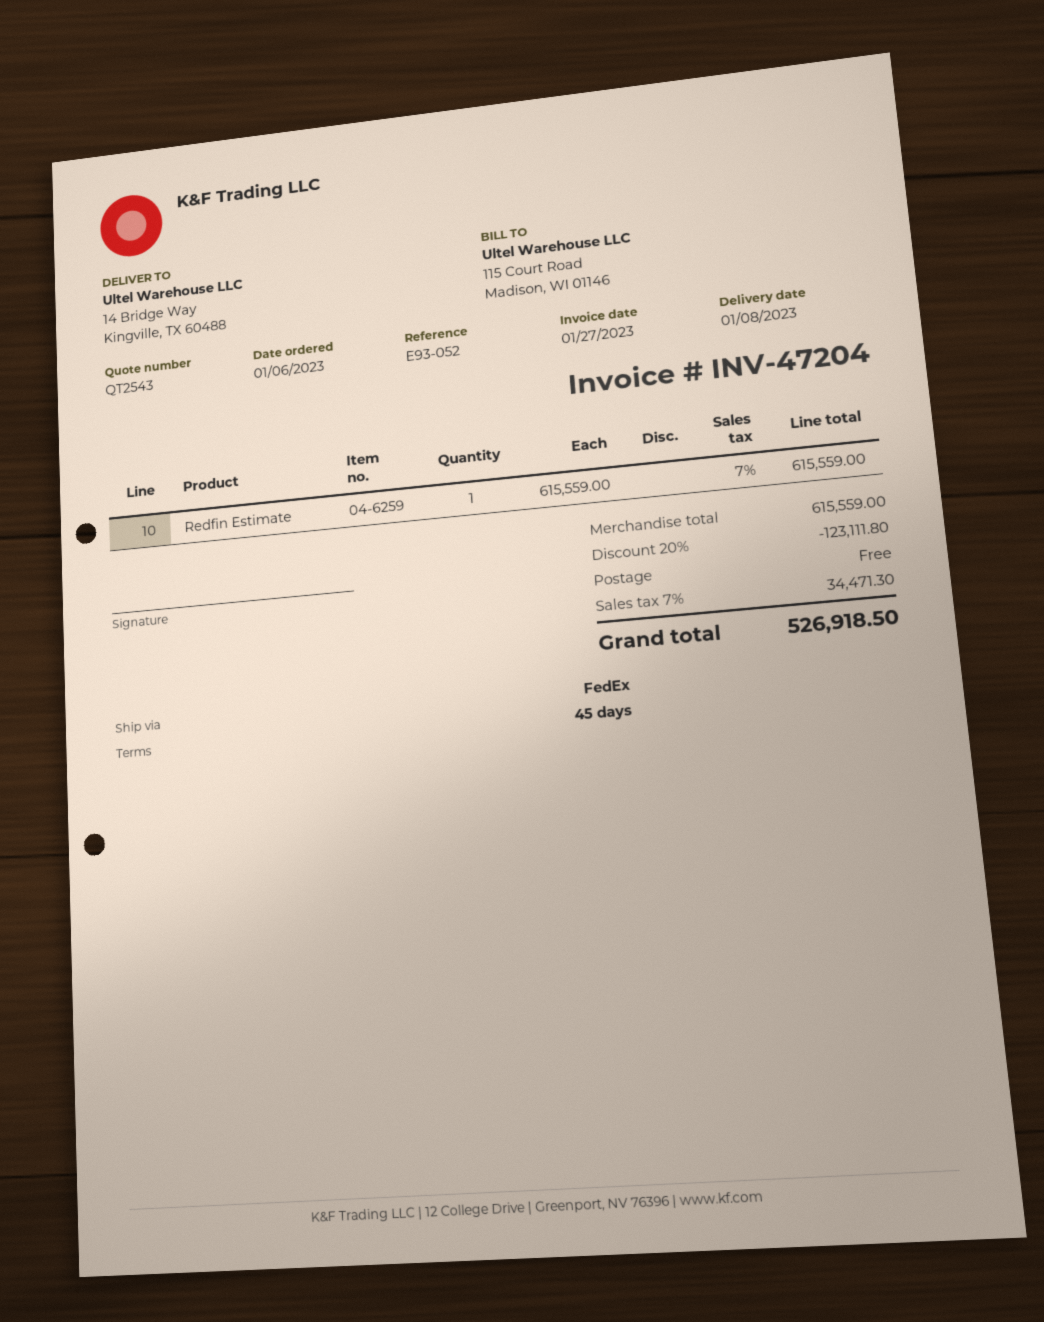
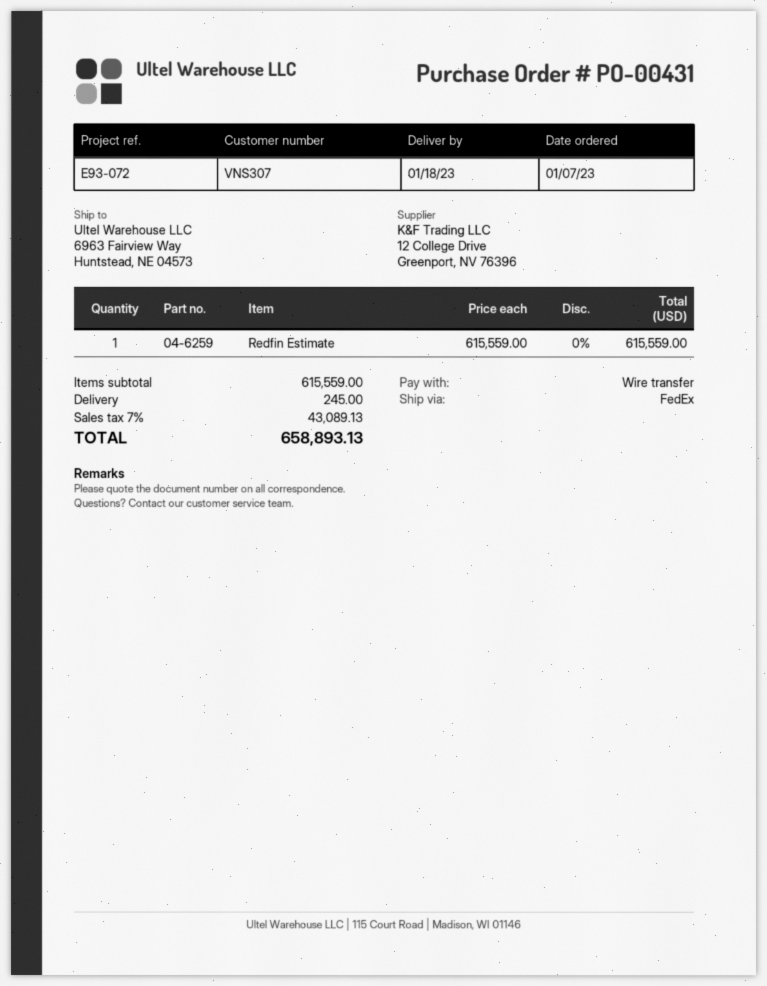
order date: 2023-01-06 -> 2023-01-07
delivery date: 2023-01-08 -> 2023-01-18
reference: E93-052 -> E93-072
ship to: 14 Bridge Way, Kingville, TX 60488 -> 6963 Fairview Way, Huntstead, NE 04573
discount: 20% = 123111.80 -> none
shipping: 0.00 -> 245.00
tax: 7% = 34471.30 -> 7% = 43089.13
total: 526918.50 -> 658893.13

